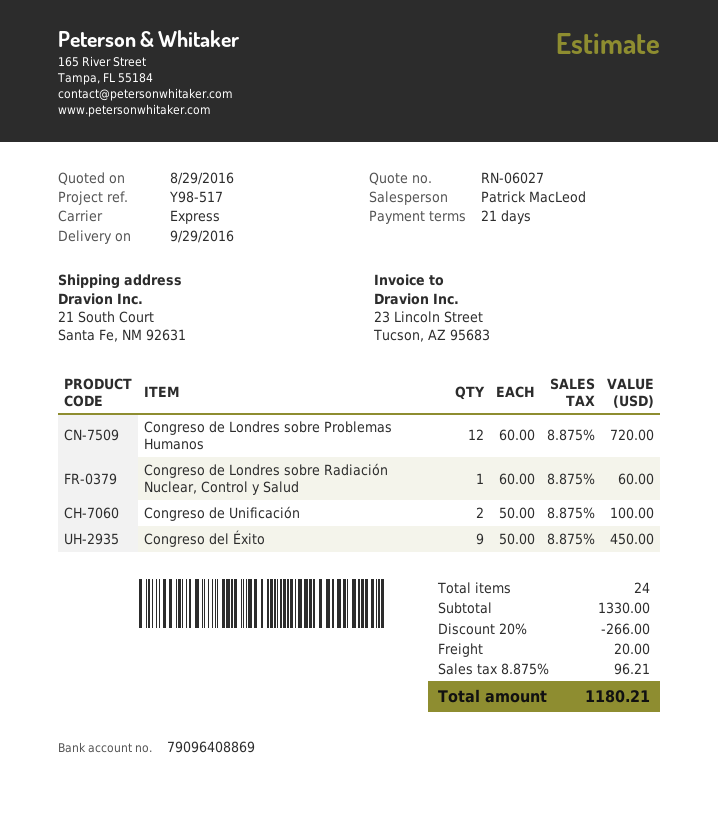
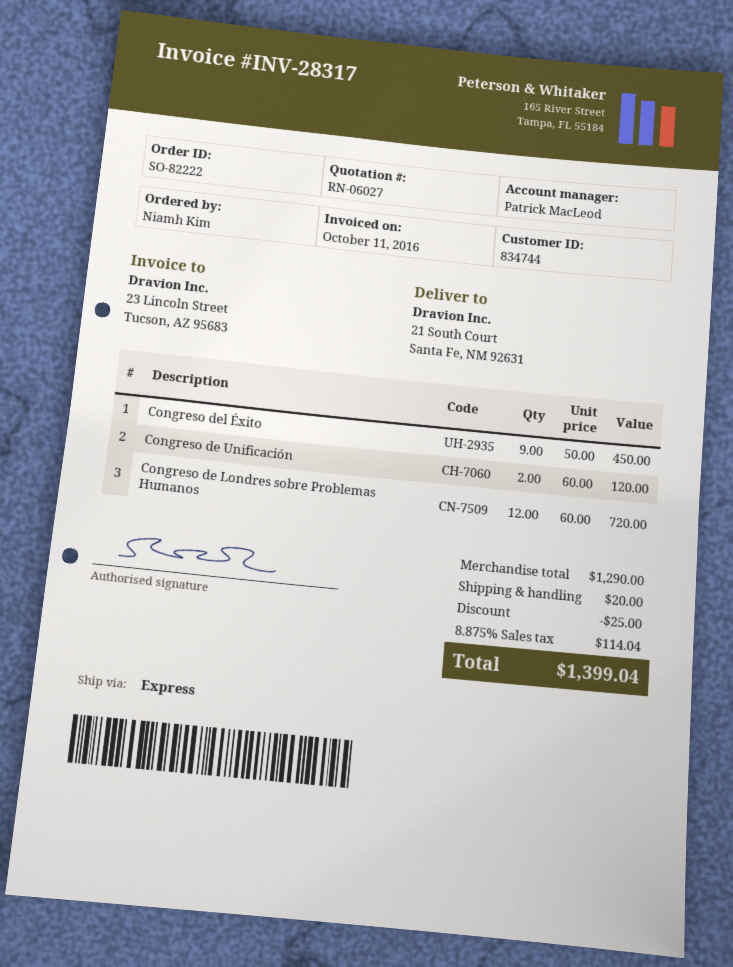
Congreso de Londres sobre Radiación Nuclear, Control y Salud: 1 x 60.00 = 60.00 -> none
Congreso de Unificación: 2 x 50.00 = 100.00 -> 2 x 60.00 = 120.00
subtotal: 1330.00 -> 1290.00
discount: 266.00 -> 25.00
tax: 8.875% = 96.21 -> 8.875% = 114.04
total: 1180.21 -> 1399.04

